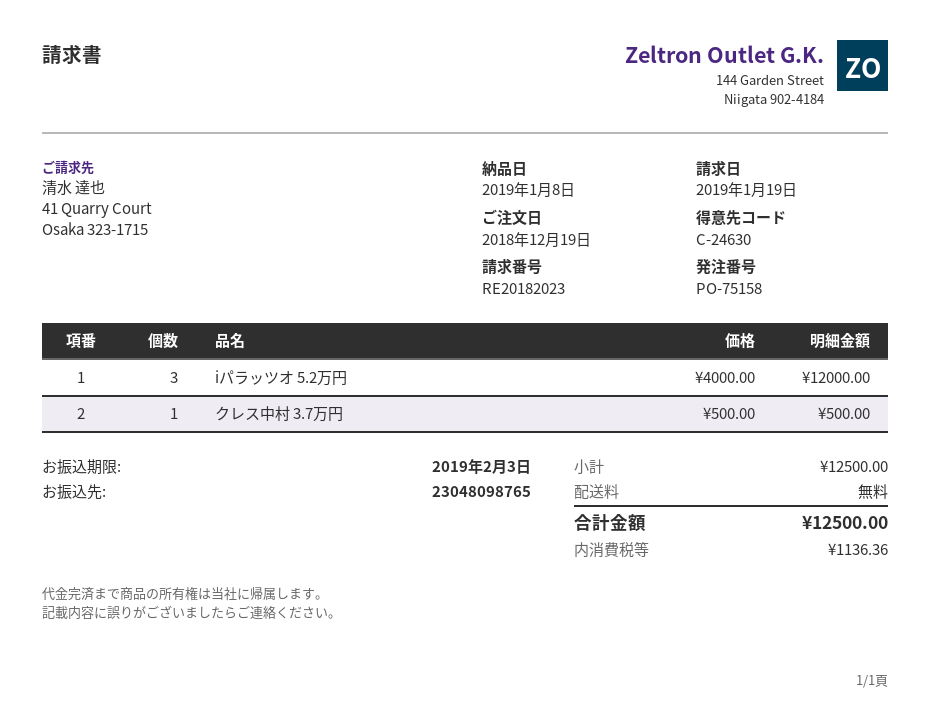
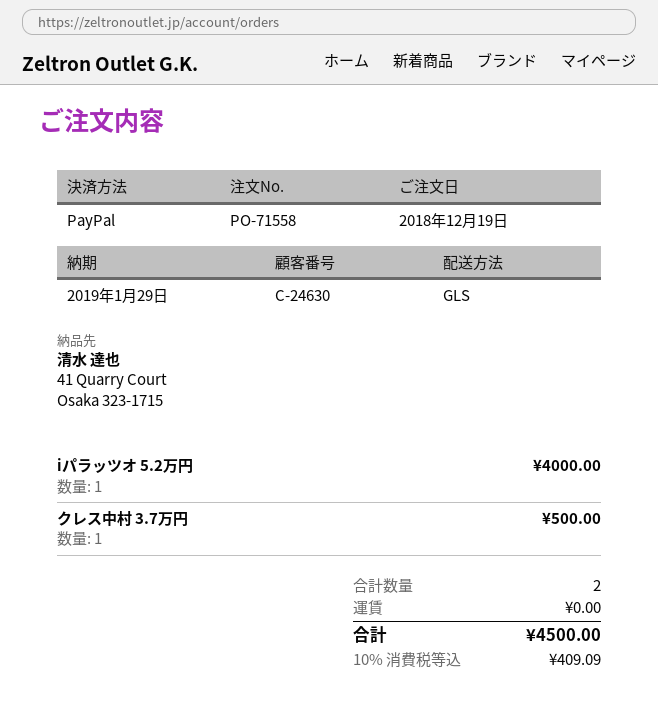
order number: PO-75158 -> PO-71558
delivery date: 2019-01-08 -> 2019-01-29
iパラッツオ 5.2万円: 3 for 12000.00 -> 1 for 4000.00
tax: 1136.36 -> 409.09
total: 12500.00 -> 4500.00

